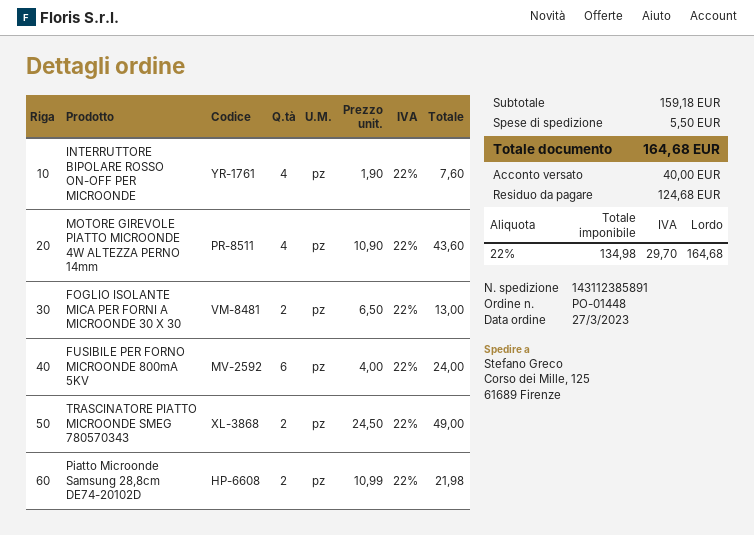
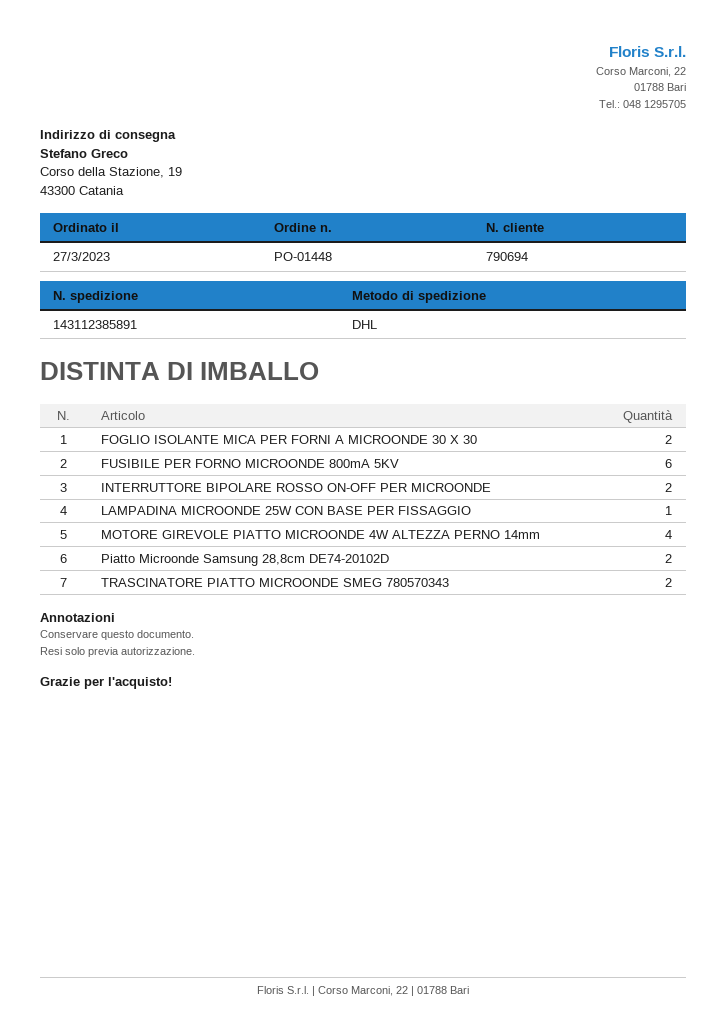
ship to: Corso dei Mille, 125, 61689 Firenze -> Corso della Stazione, 19, 43300 Catania
INTERRUTTORE BIPOLARE ROSSO ON-OFF PER MICROONDE: 4 -> 2
LAMPADINA MICROONDE 25W CON BASE PER FISSAGGIO: none -> 1

